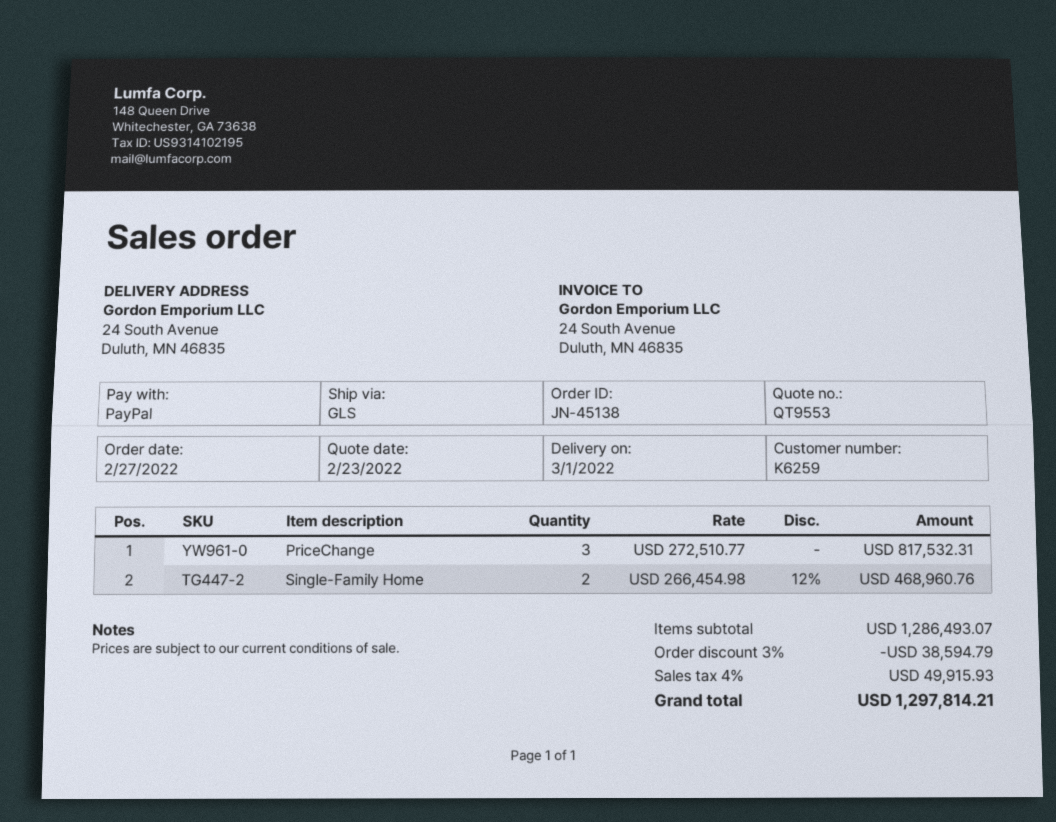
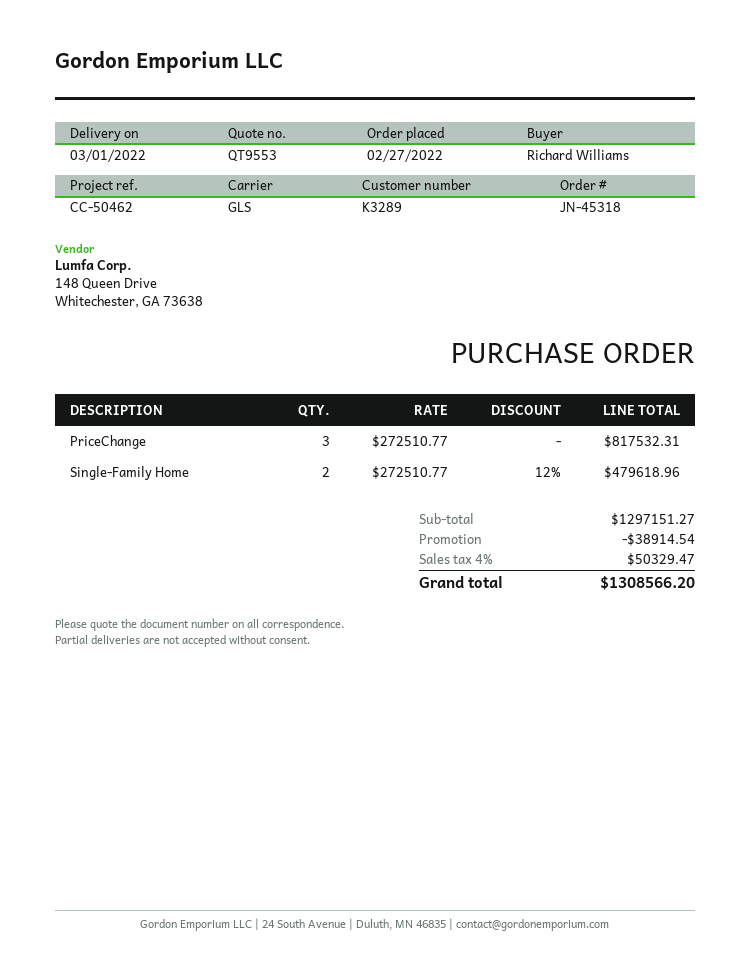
order number: JN-45138 -> JN-45318
customer number: K6259 -> K3289
Single-Family Home: 2 x 266454.98 - 12% = 468960.76 -> 2 x 272510.77 - 12% = 479618.96
subtotal: 1286493.07 -> 1297151.27
discount: 38594.79 -> 38914.54
tax: 4% = 49915.93 -> 4% = 50329.47
total: 1297814.21 -> 1308566.20

